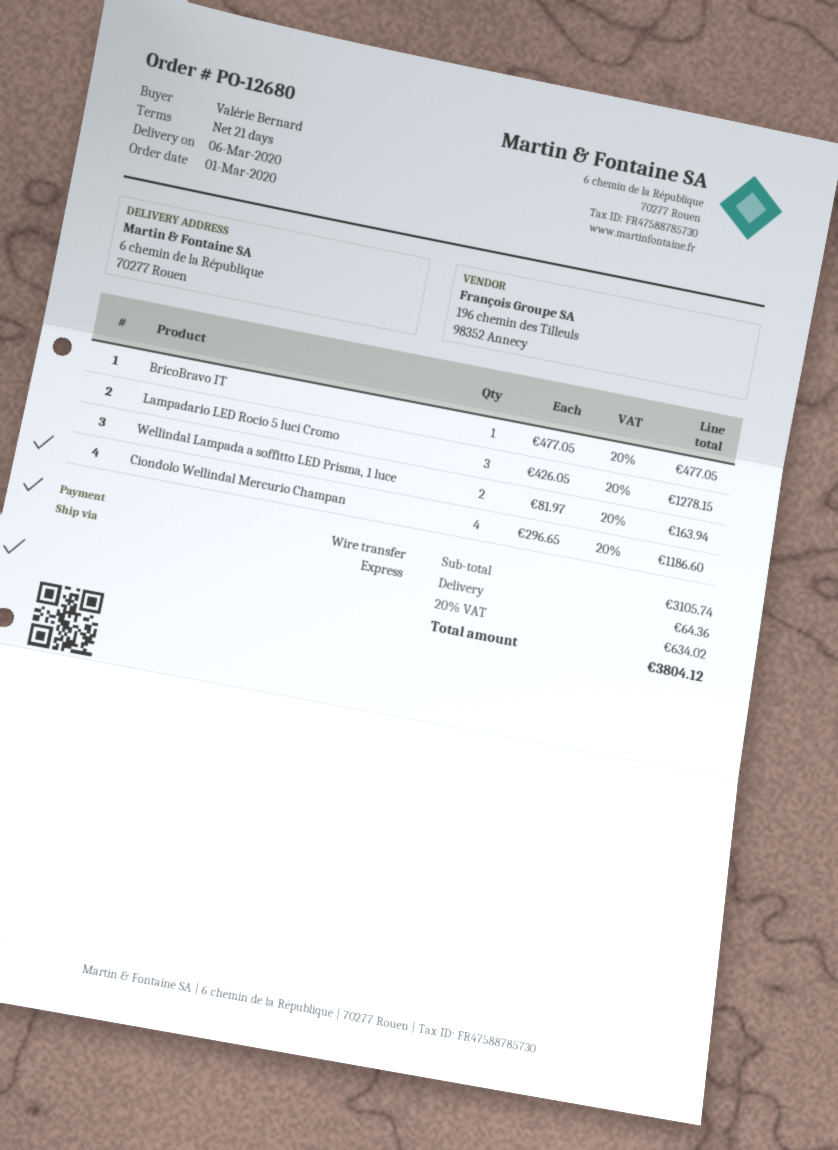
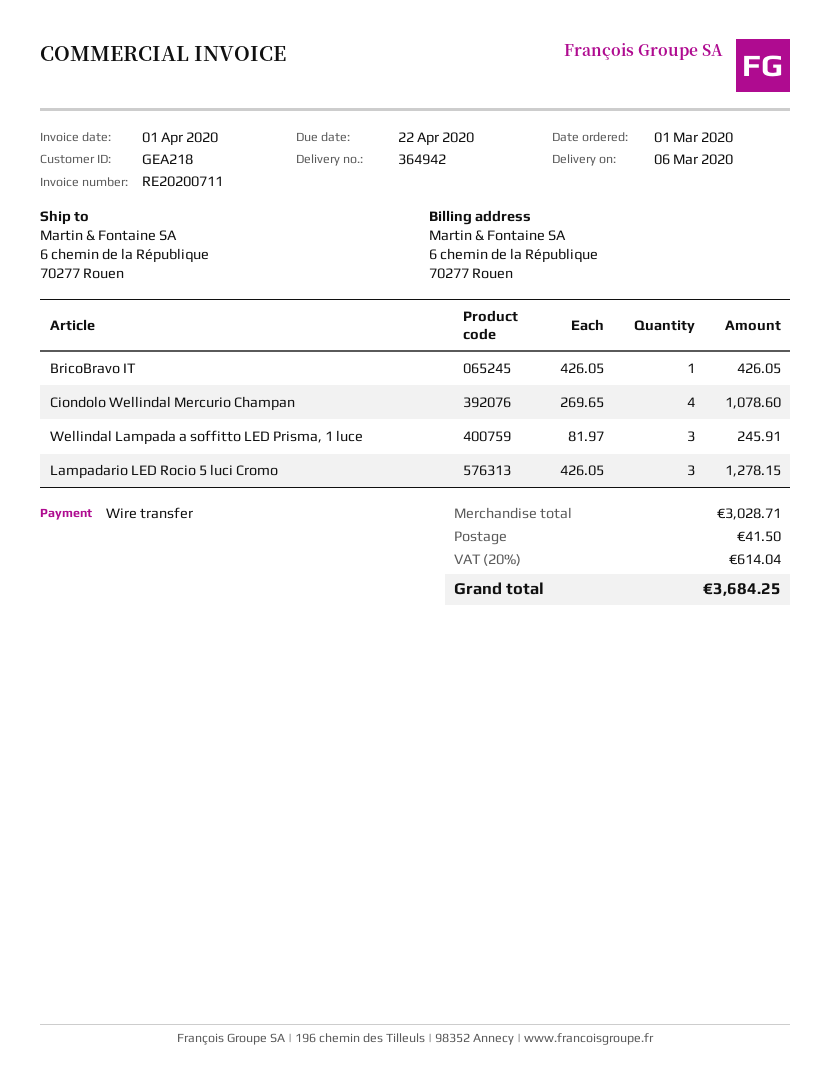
BricoBravo IT: 1 x 477.05 = 477.05 -> 1 x 426.05 = 426.05
Wellindal Lampada a soffitto LED Prisma, 1 luce: 2 x 81.97 = 163.94 -> 3 x 81.97 = 245.91
Ciondolo Wellindal Mercurio Champan: 4 x 296.65 = 1186.60 -> 4 x 269.65 = 1078.60
subtotal: 3105.74 -> 3028.71
shipping: 64.36 -> 41.50
tax: 20% = 634.02 -> 20% = 614.04
total: 3804.12 -> 3684.25

